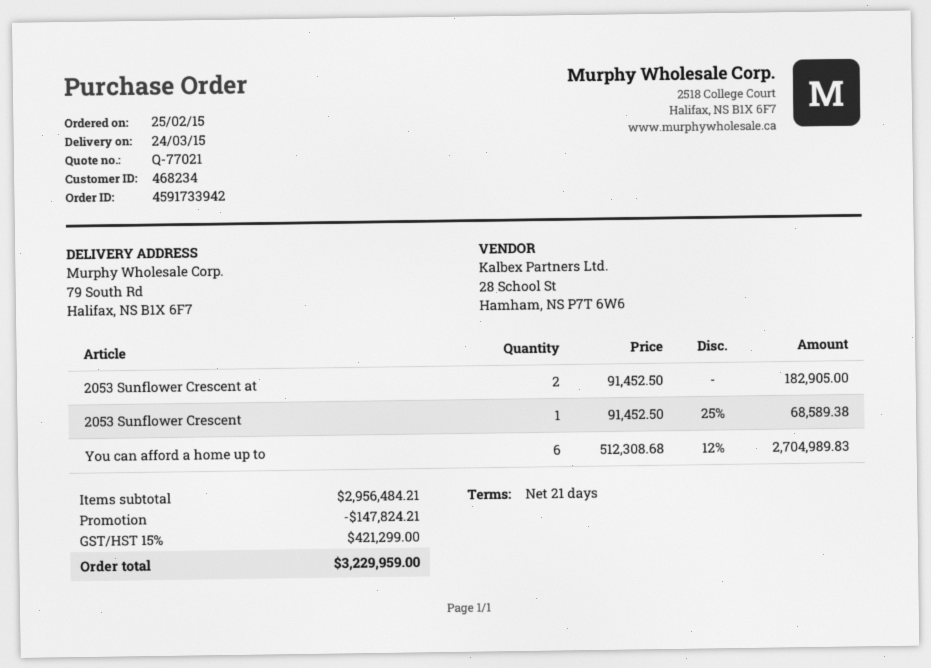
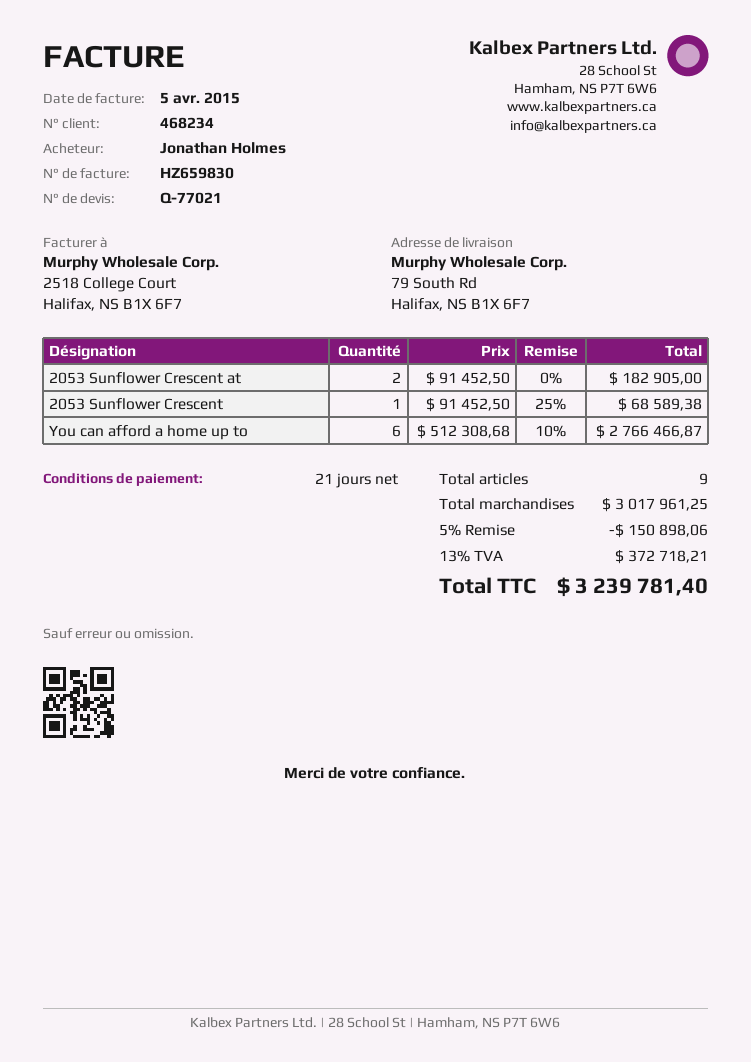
You can afford a home up to: 6 x 512308.68 - 12% = 2704989.83 -> 6 x 512308.68 - 10% = 2766466.87
subtotal: 2956484.21 -> 3017961.25
discount: 147824.21 -> 150898.06
tax: 15% = 421299.00 -> 13% = 372718.21
total: 3229959.00 -> 3239781.40

